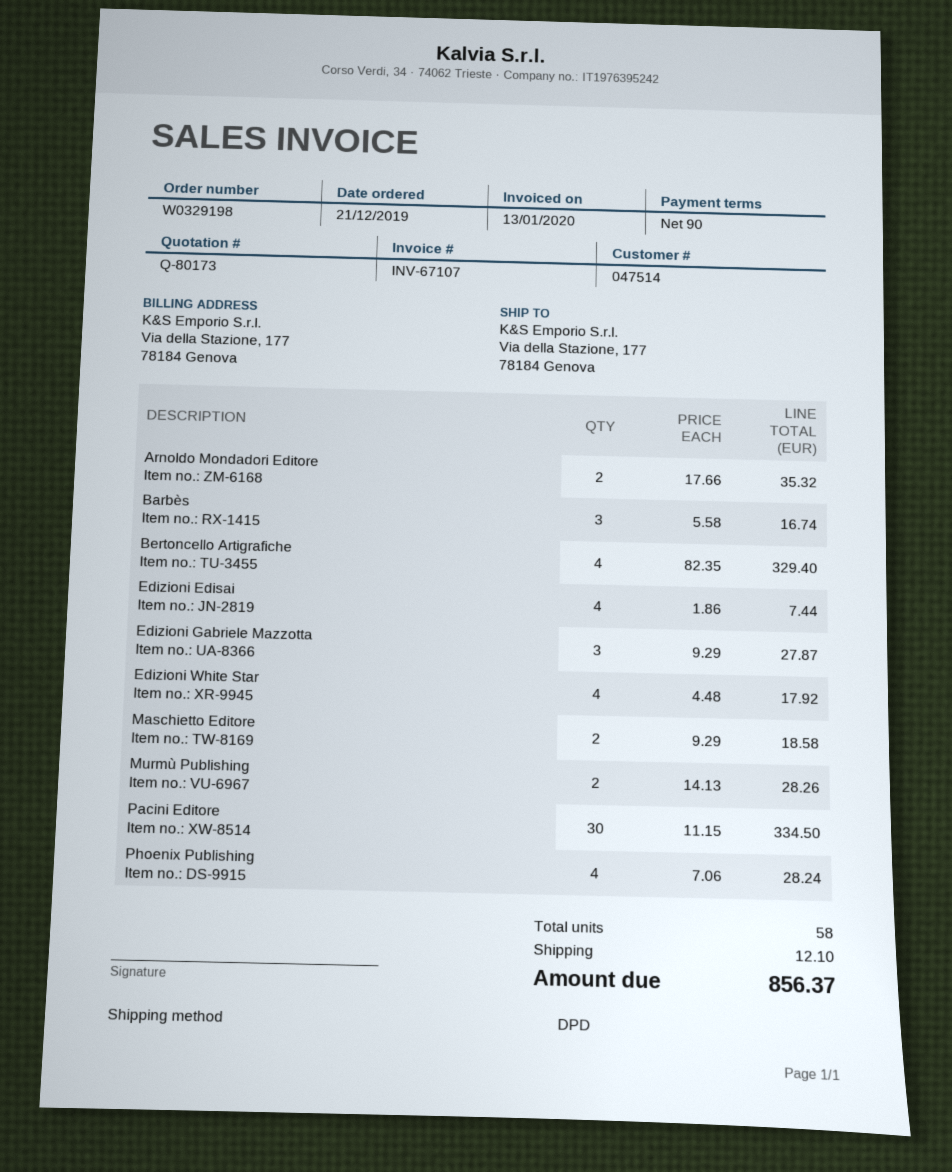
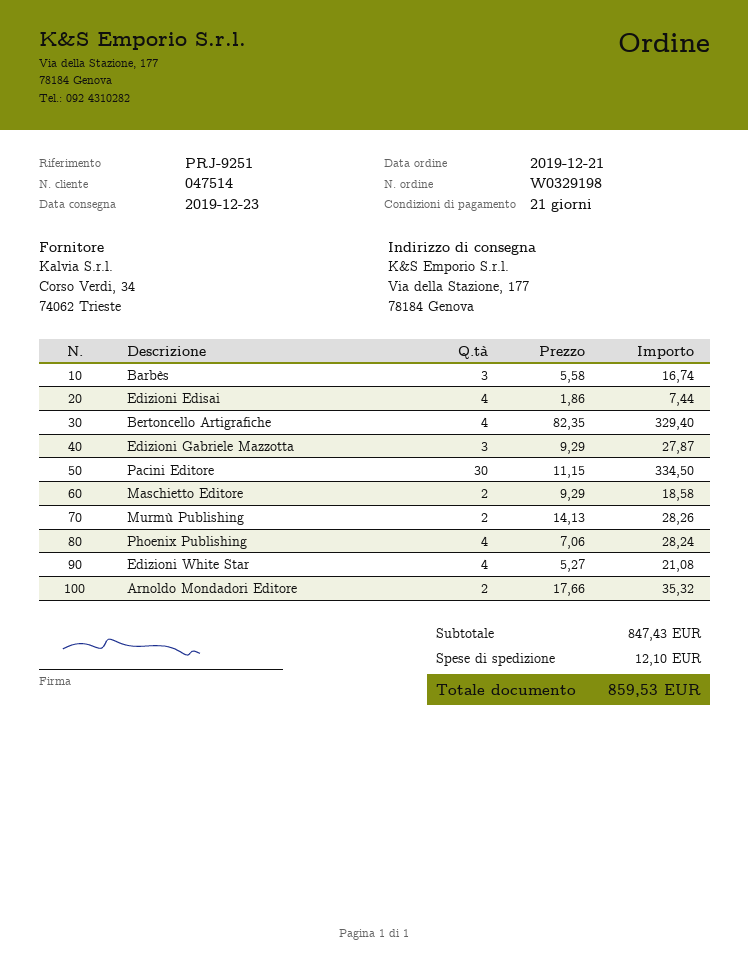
payment terms: 90 days -> 21 days
Edizioni White Star: 4 x 4.48 = 17.92 -> 4 x 5.27 = 21.08
total: 856.37 -> 859.53

